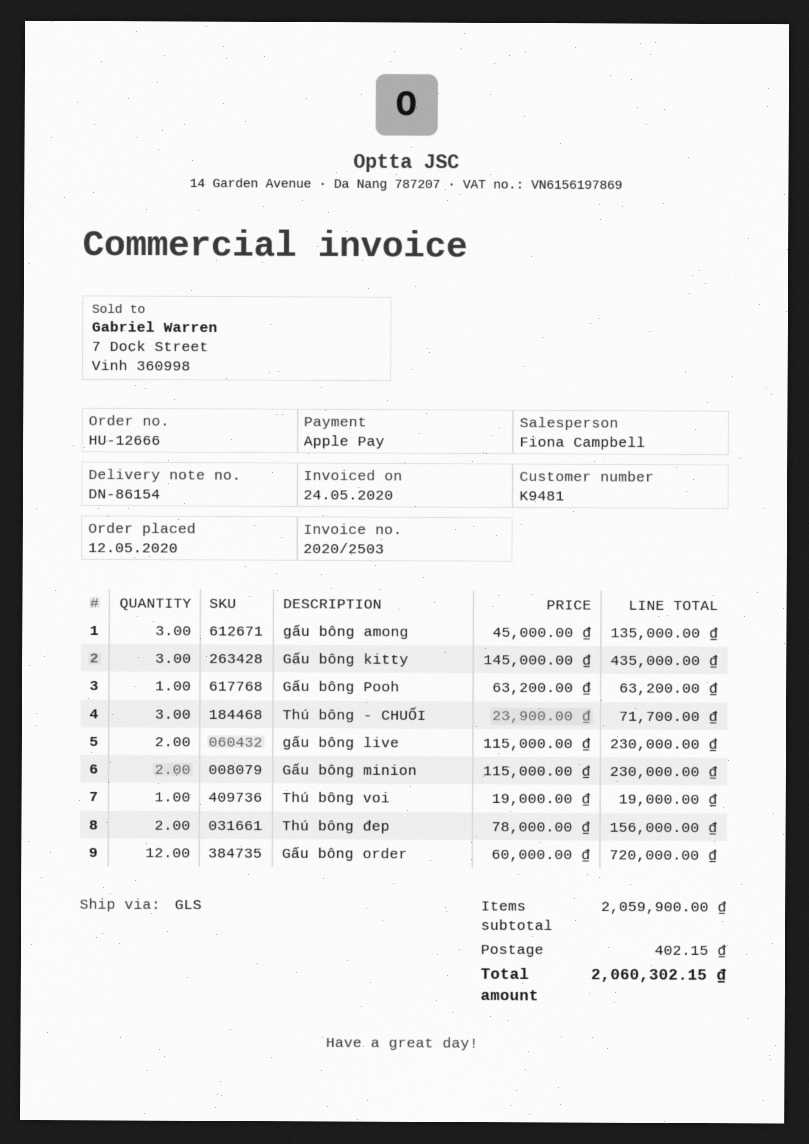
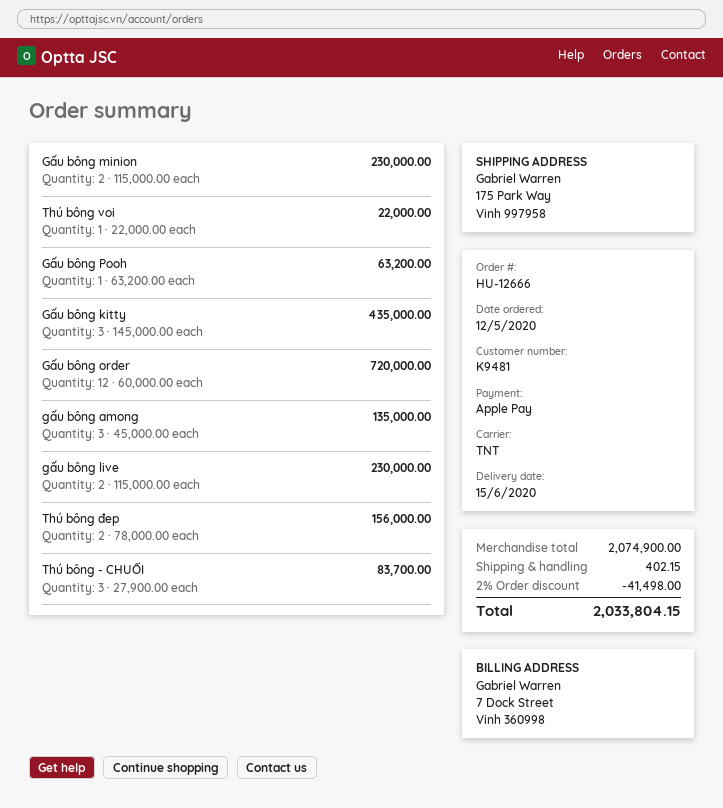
shipping method: GLS -> TNT
Thú bông - CHUỐI: 3 x 23900.00 = 71700.00 -> 3 x 27900.00 = 83700.00
Thú bông voi: 1 x 19000.00 = 19000.00 -> 1 x 22000.00 = 22000.00
subtotal: 2059900.00 -> 2074900.00
discount: none -> 2% = 41498.00
total: 2060302.15 -> 2033804.15

